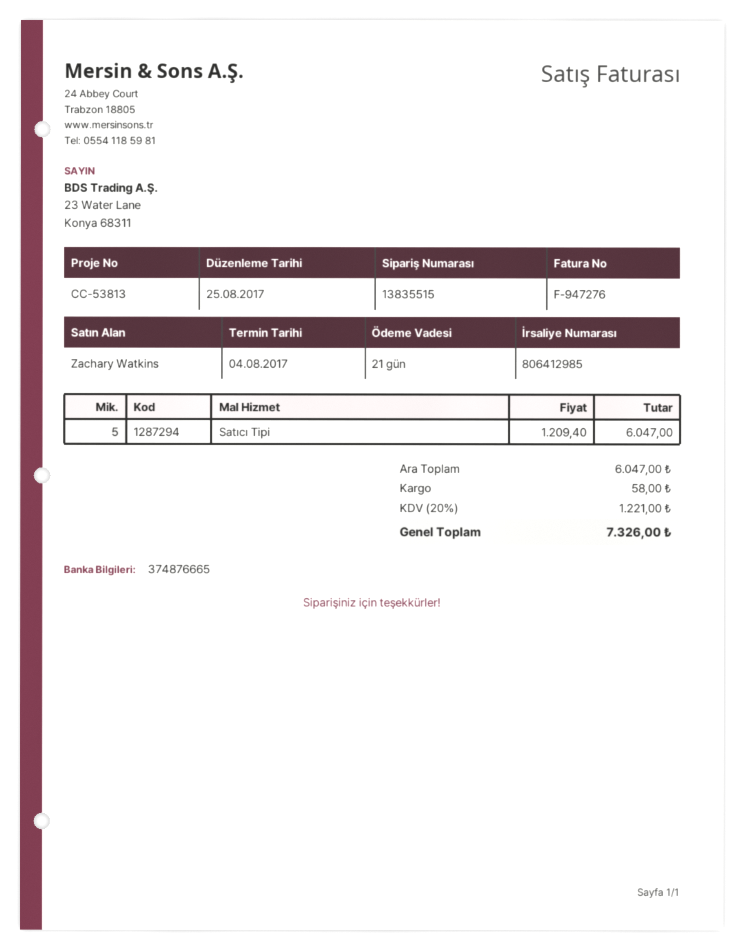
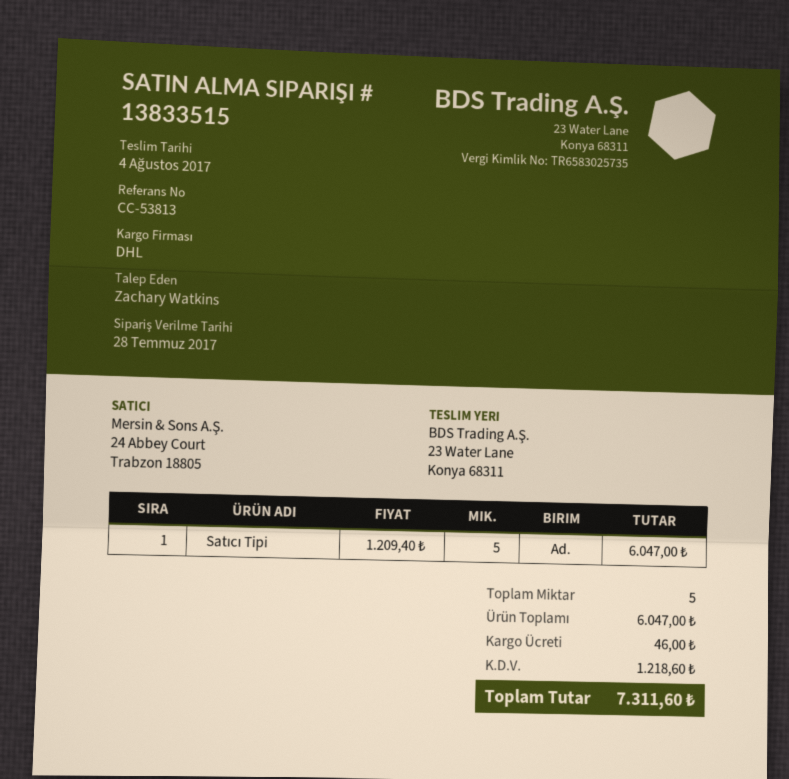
order number: 13835515 -> 13833515
shipping: 58.00 -> 46.00
tax: 1221.00 -> 1218.60
total: 7326.00 -> 7311.60

